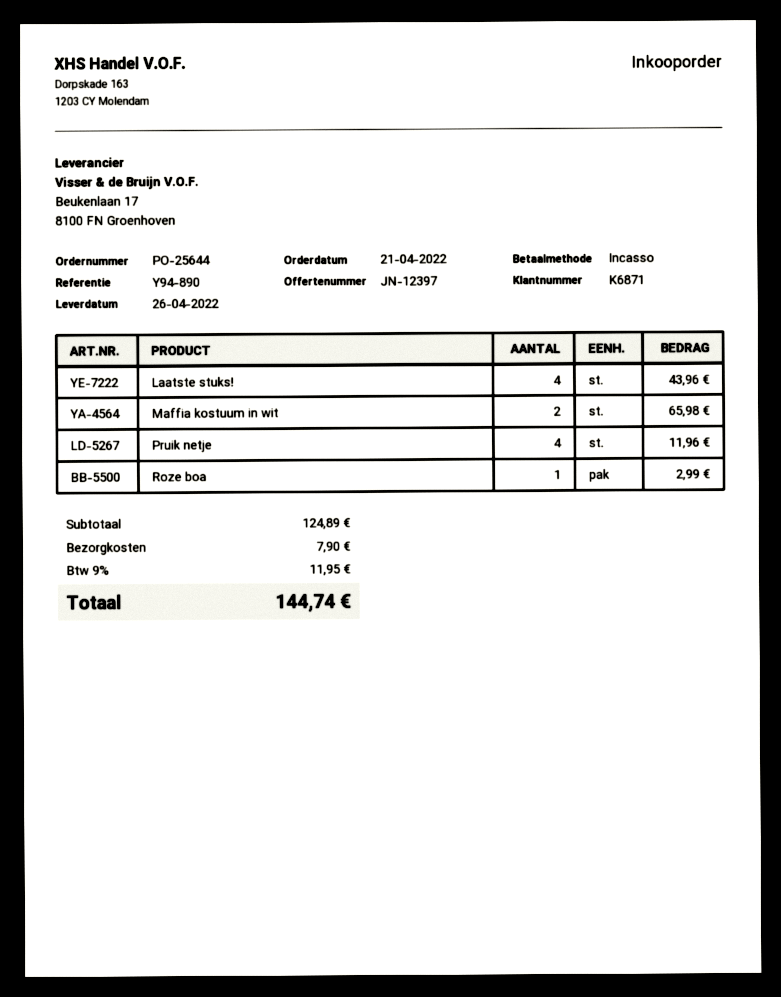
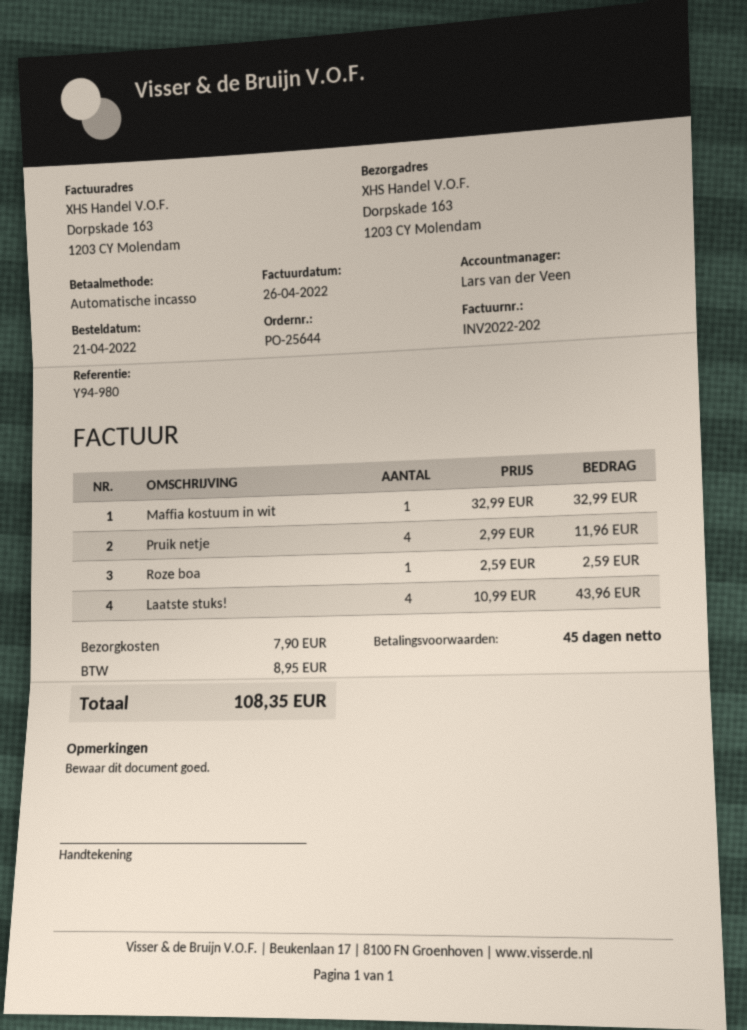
reference: Y94-890 -> Y94-980
Maffia kostuum in wit: 2 for 65.98 -> 1 for 32.99
Roze boa: 1 for 2.99 -> 1 for 2.59
tax: 11.95 -> 8.95
total: 144.74 -> 108.35

